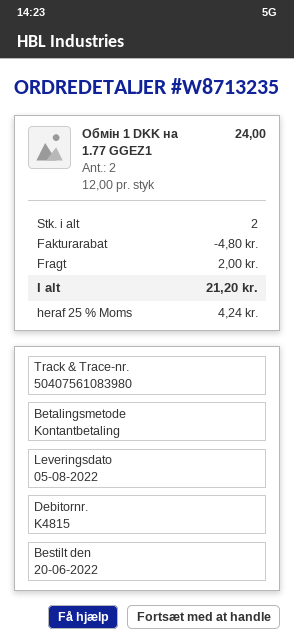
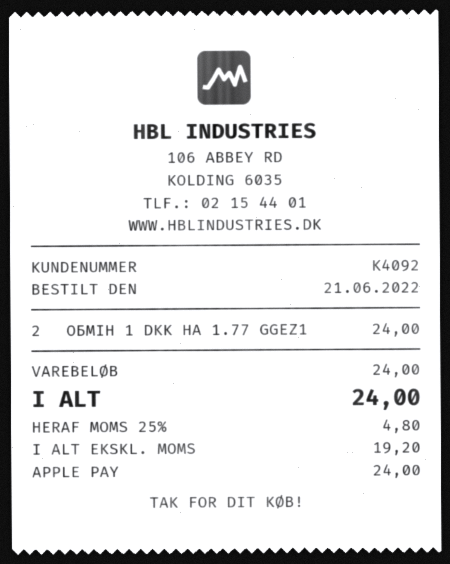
order date: 2022-06-20 -> 2022-06-21
customer number: K4815 -> K4092
payment method: cash -> Apple Pay
discount: 4.80 -> none
shipping: 2.00 -> none
tax: 25% = 4.24 -> 25% = 4.80
total: 21.20 -> 24.00

